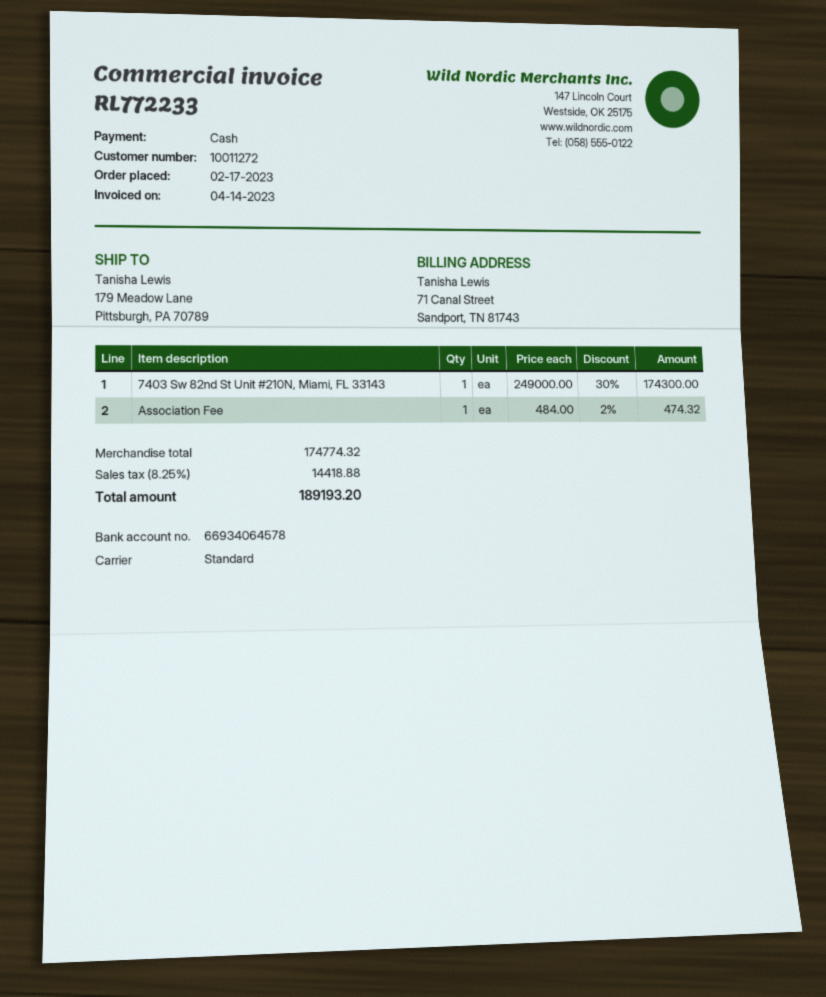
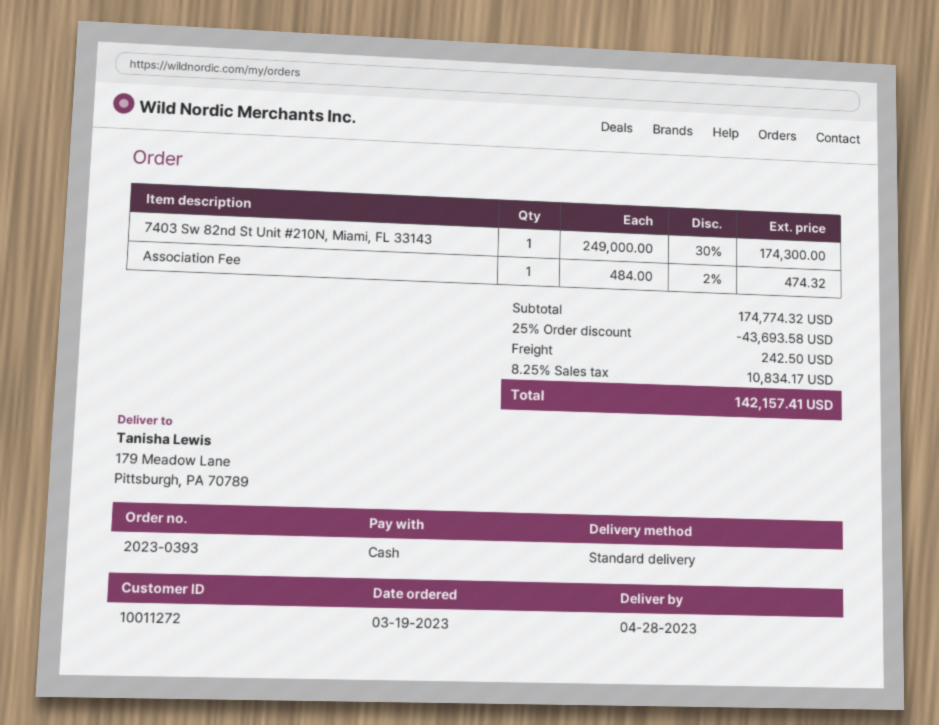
order date: 2023-02-17 -> 2023-03-19
discount: none -> 25% = 43693.58
shipping: none -> 242.50
tax: 8.25% = 14418.88 -> 8.25% = 10834.17
total: 189193.20 -> 142157.41

